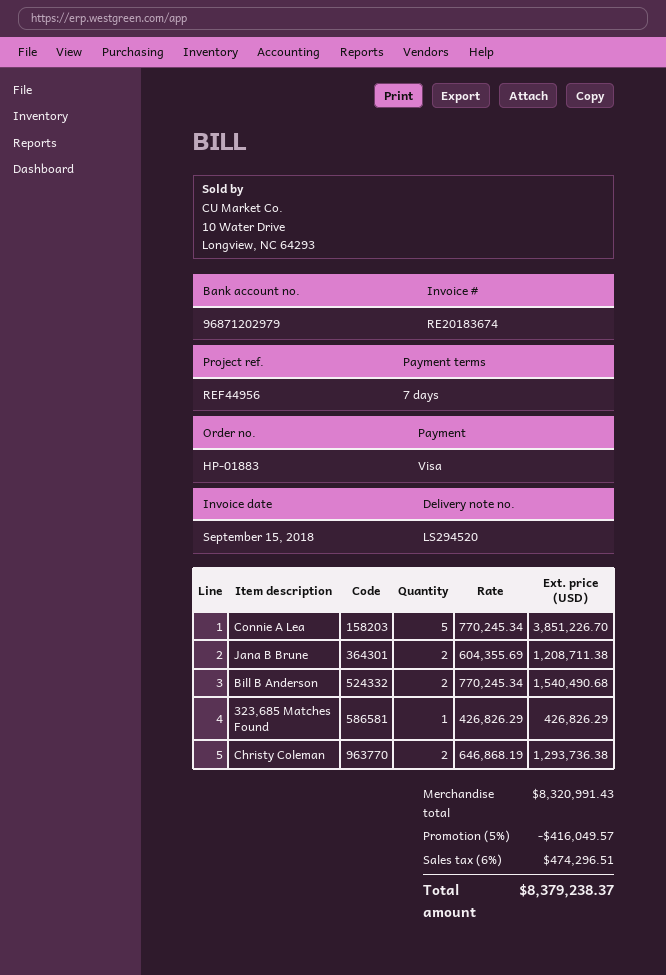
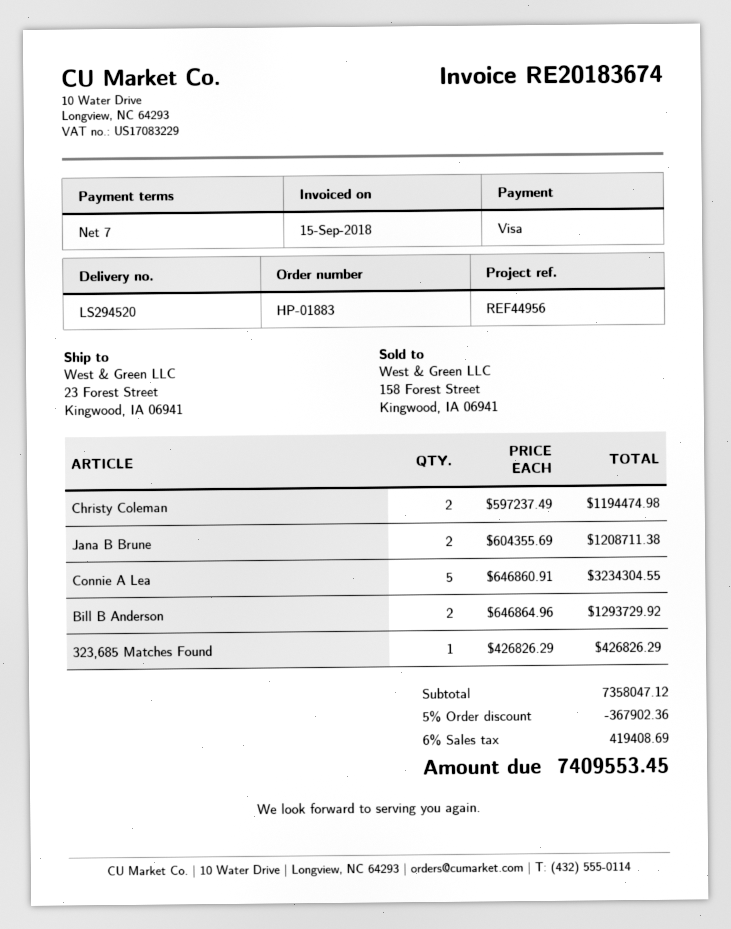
Connie A Lea: 5 x 770245.34 = 3851226.70 -> 5 x 646860.91 = 3234304.55
Bill B Anderson: 2 x 770245.34 = 1540490.68 -> 2 x 646864.96 = 1293729.92
Christy Coleman: 2 x 646868.19 = 1293736.38 -> 2 x 597237.49 = 1194474.98
subtotal: 8320991.43 -> 7358047.12
discount: 5% = 416049.57 -> 5% = 367902.36
tax: 6% = 474296.51 -> 6% = 419408.69
total: 8379238.37 -> 7409553.45

